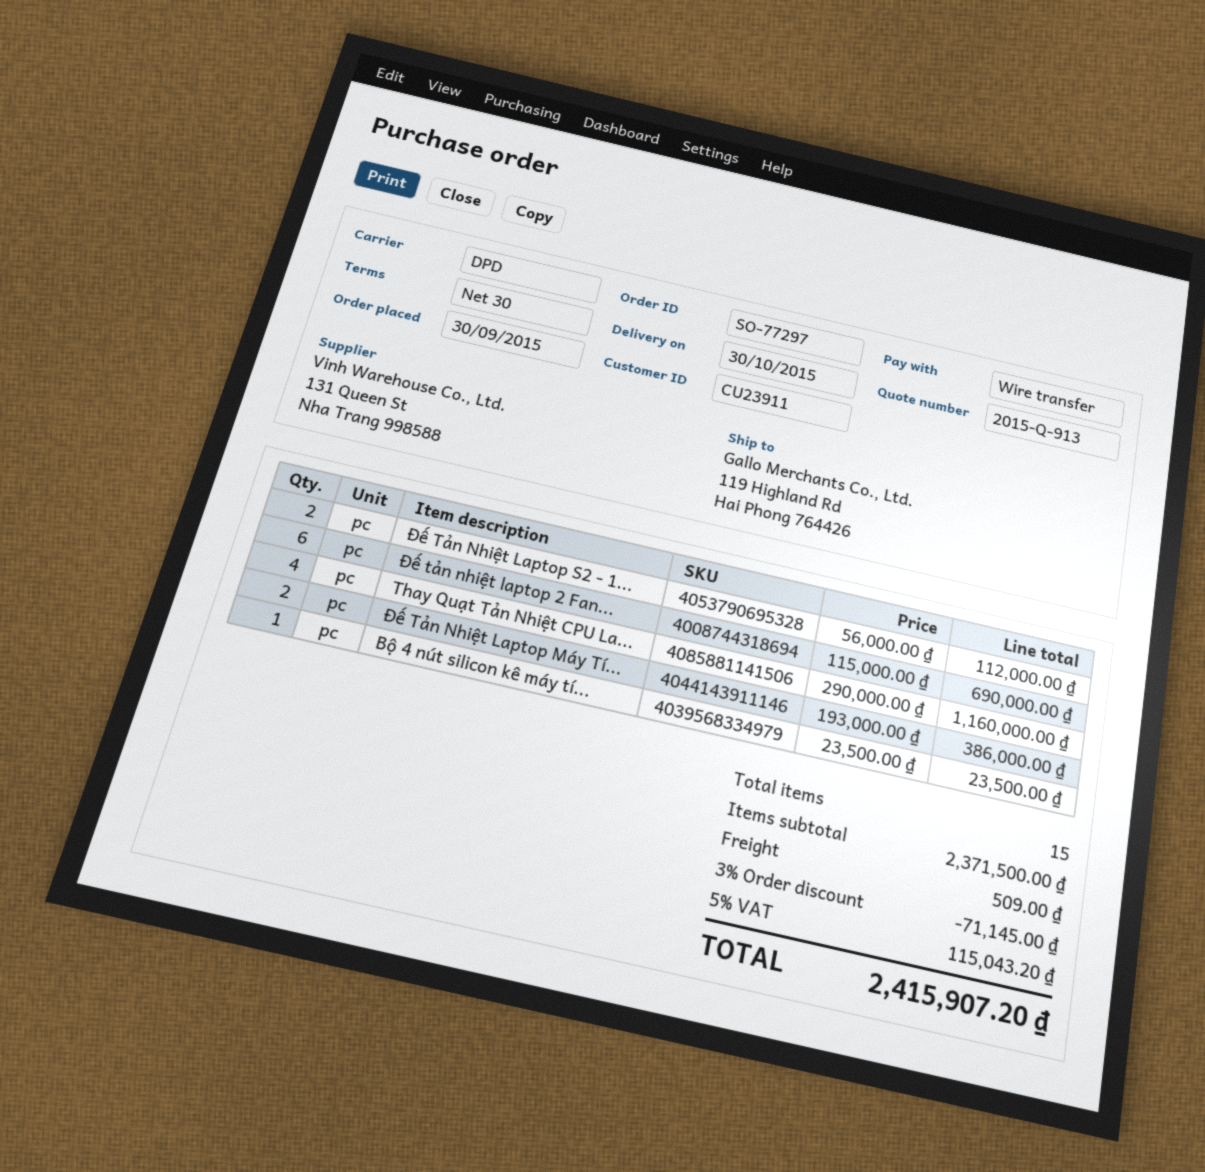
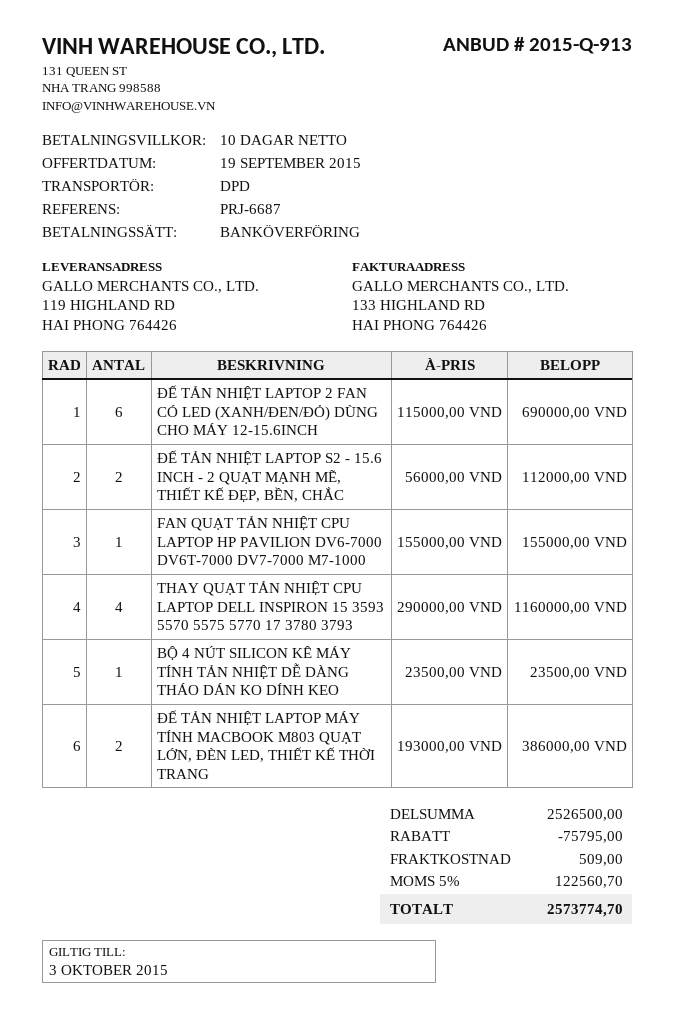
payment terms: 30 days -> 10 days
FAN QUẠT TẢN NHIỆT CPU LAPTOP HP PAVILION DV6-7000 DV6T-7000 DV7-7000 M7-1000: none -> 1 x 155000.00 = 155000.00
subtotal: 2371500.00 -> 2526500.00
discount: 71145.00 -> 75795.00
tax: 5% = 115043.20 -> 5% = 122560.70
total: 2415907.20 -> 2573774.70

